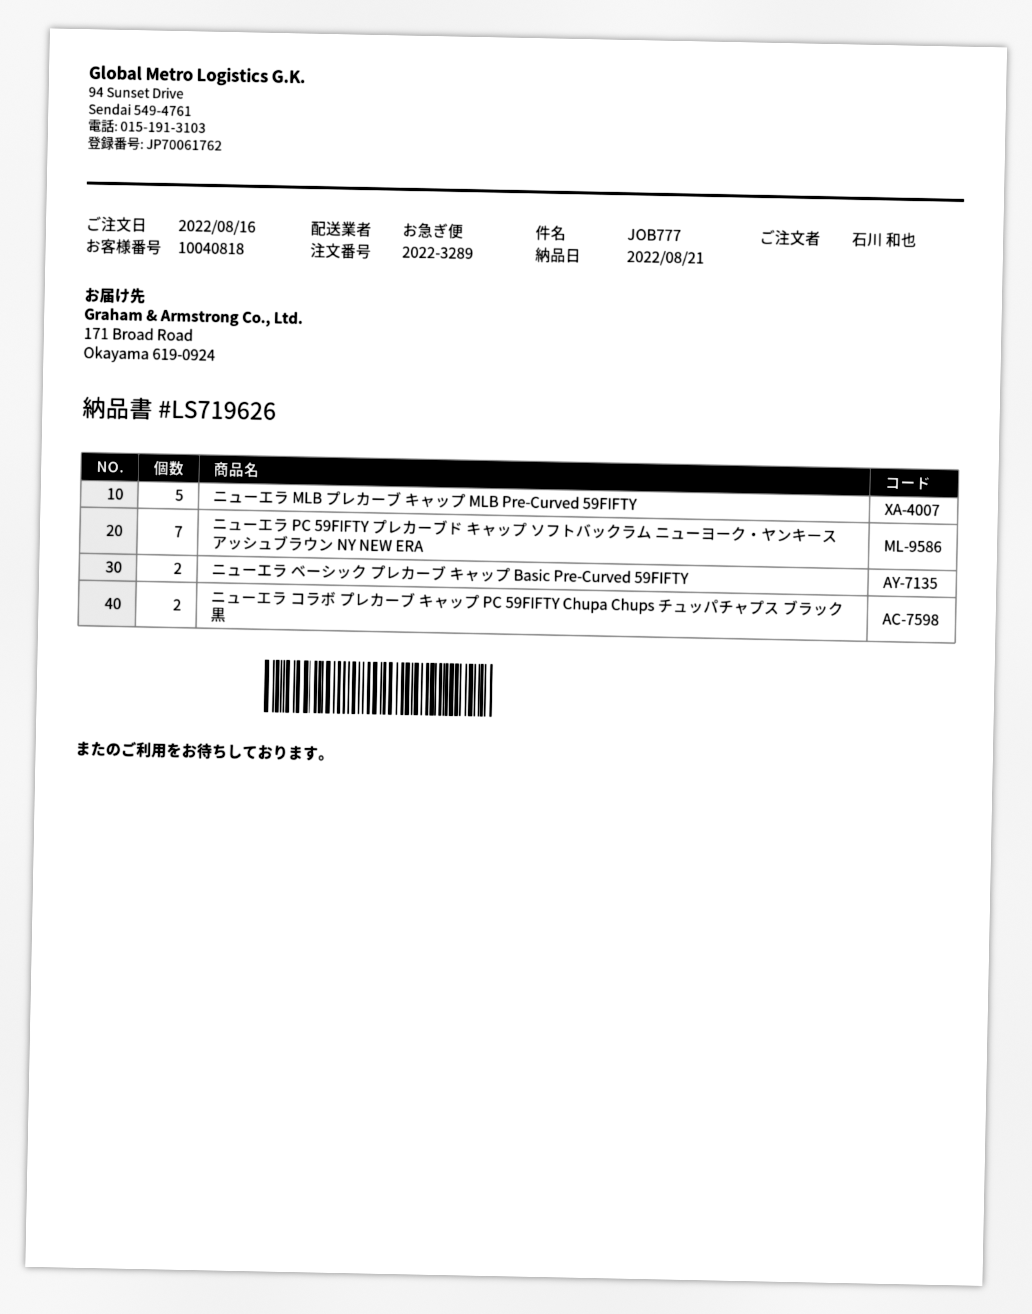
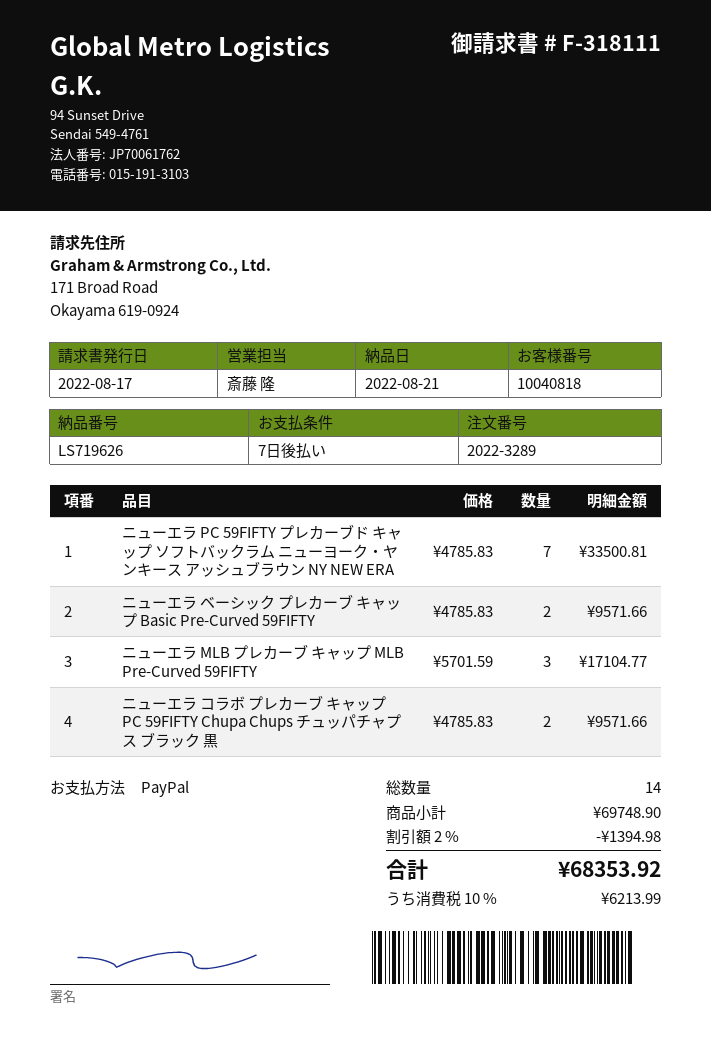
ニューエラ MLB プレカーブ キャップ MLB Pre-Curved 59FIFTY: 5 -> 3

